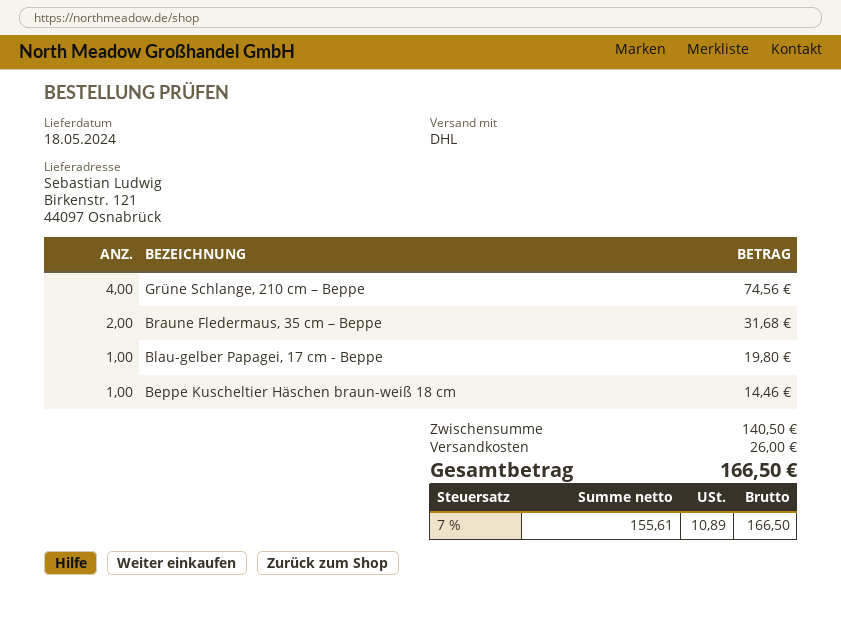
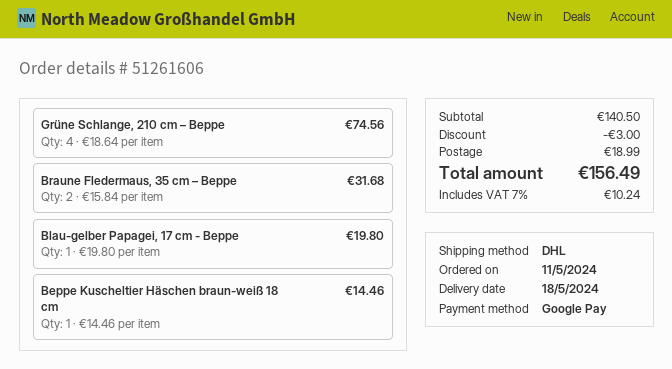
discount: none -> 3.00
shipping: 26.00 -> 18.99
tax: 7% = 10.89 -> 7% = 10.24
total: 166.50 -> 156.49

